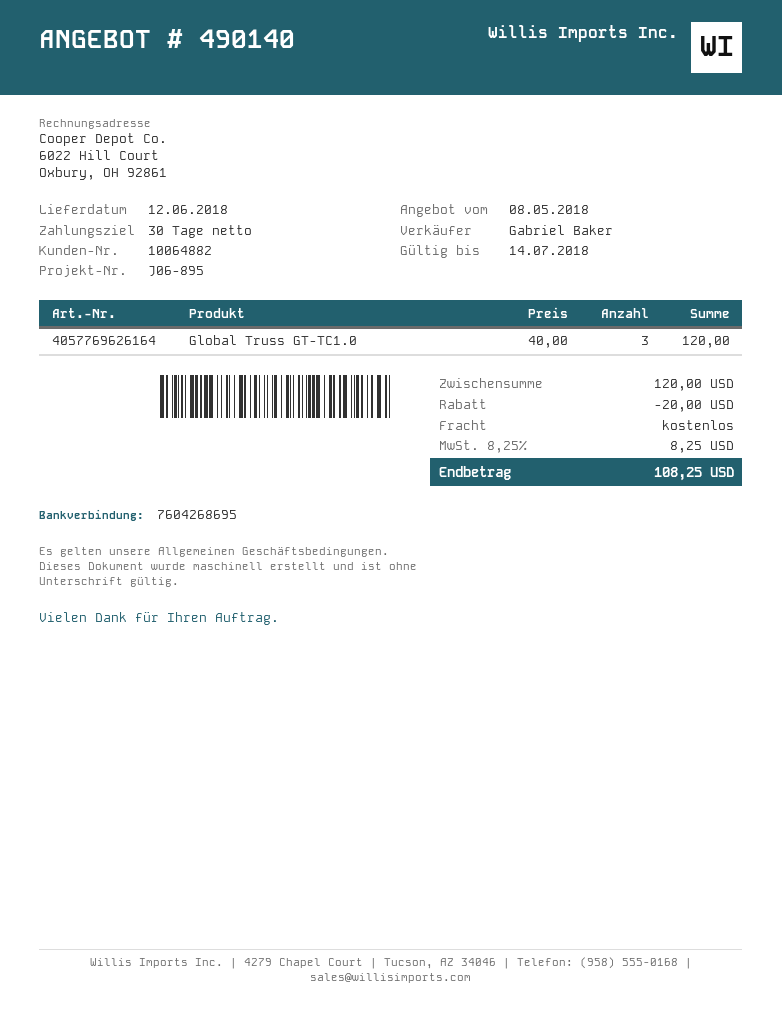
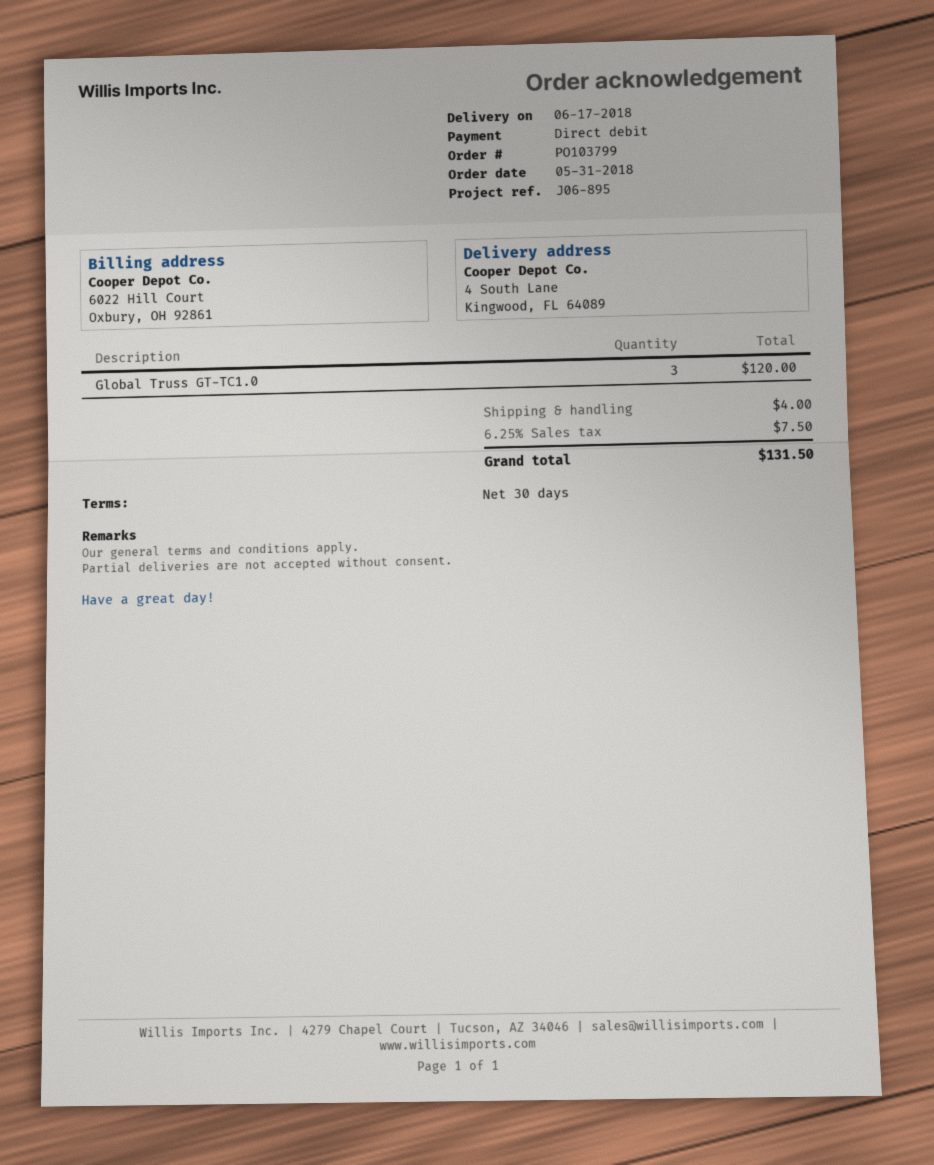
delivery date: 2018-06-12 -> 2018-06-17
discount: 20.00 -> none
shipping: 0.00 -> 4.00
tax: 8.25% = 8.25 -> 6.25% = 7.50
total: 108.25 -> 131.50

